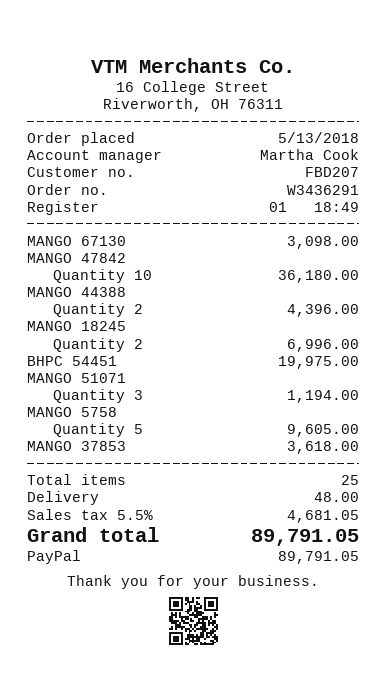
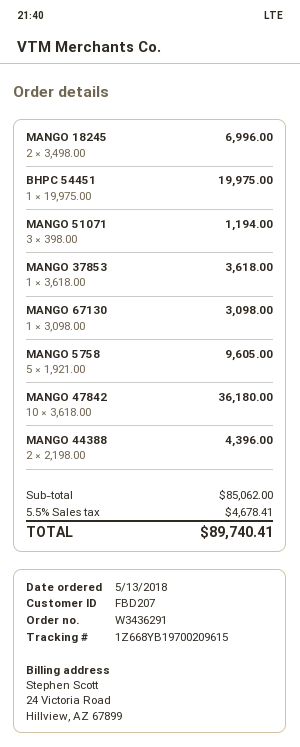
shipping: 48.00 -> none
tax: 5.5% = 4681.05 -> 5.5% = 4678.41
total: 89791.05 -> 89740.41

